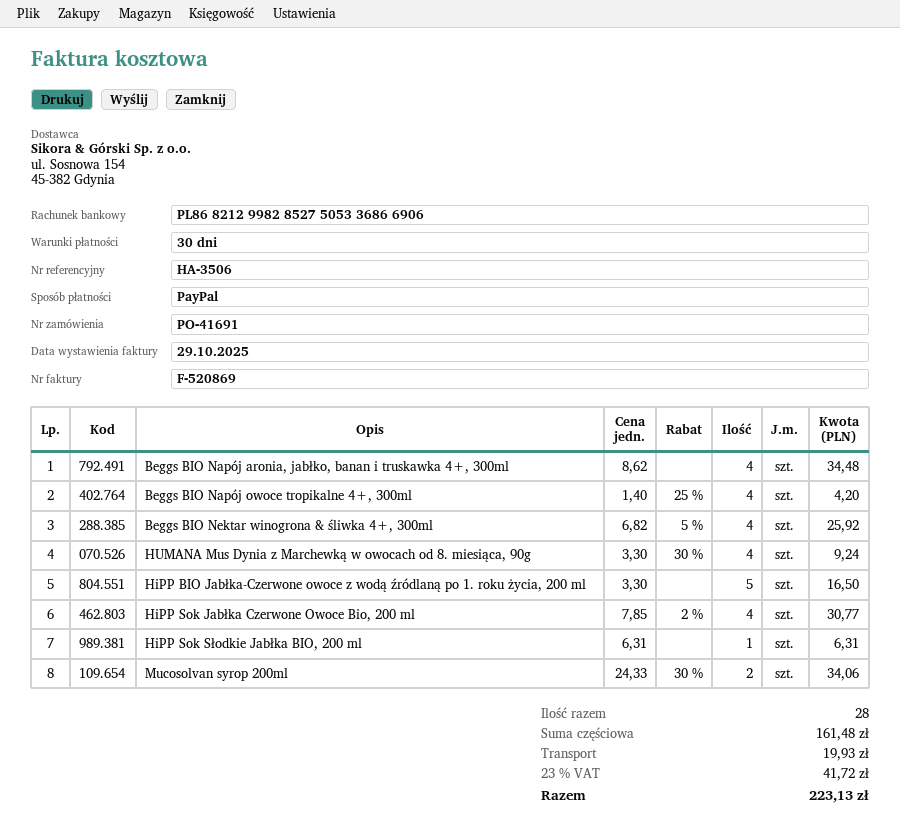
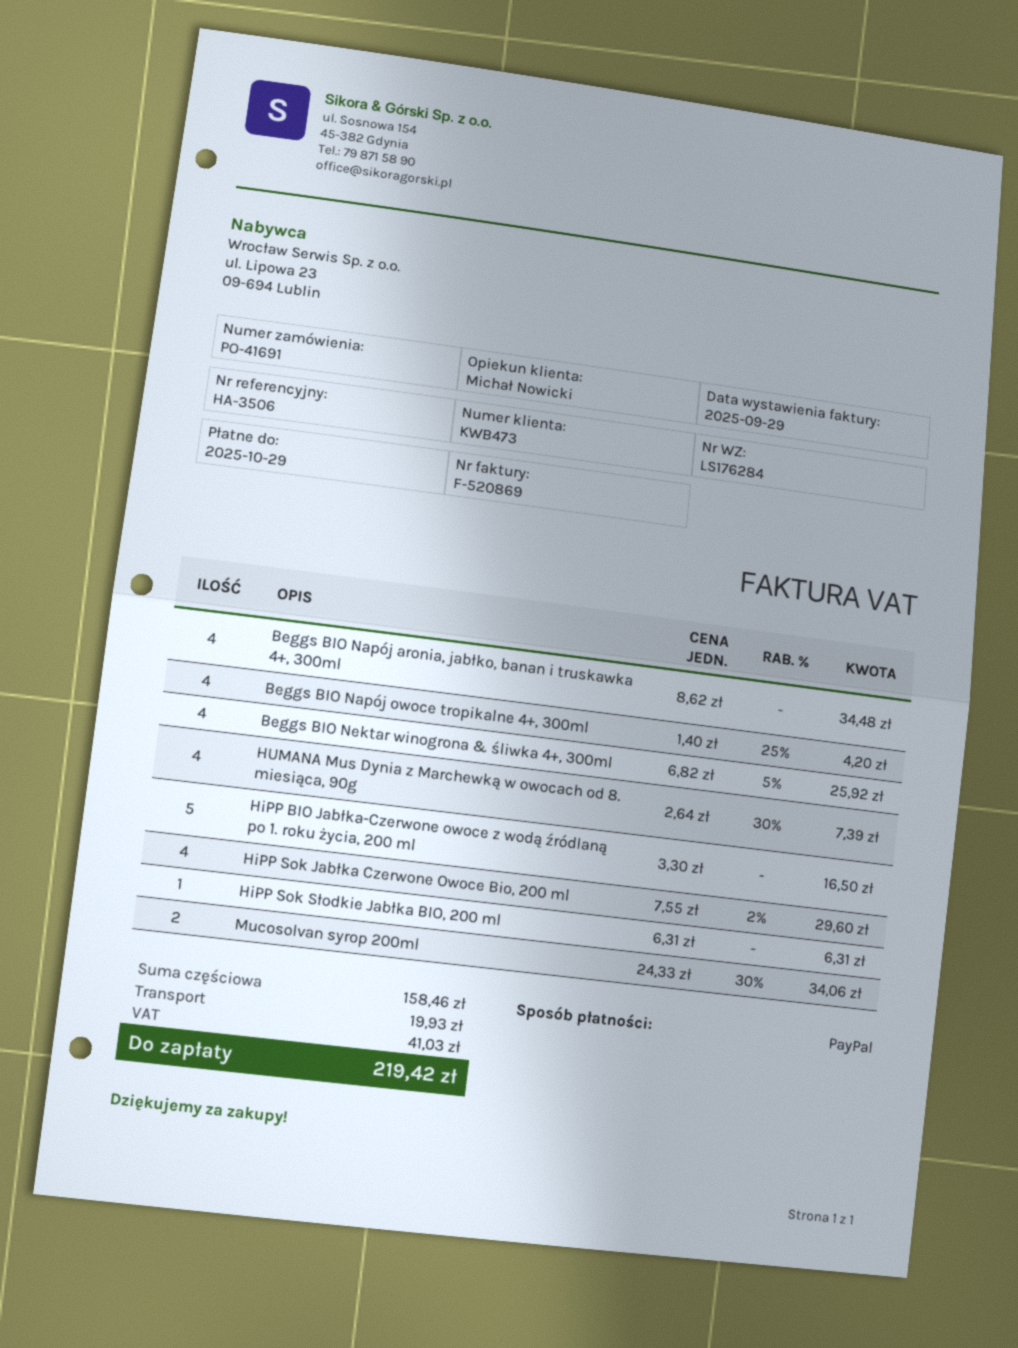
invoice date: 2025-10-29 -> 2025-09-29
HUMANA Mus Dynia z Marchewką w owocach od 8. miesiąca, 90g: 4 x 3.30 - 30% = 9.24 -> 4 x 2.64 - 30% = 7.39
HiPP Sok Jabłka Czerwone Owoce Bio, 200 ml: 4 x 7.85 - 2% = 30.77 -> 4 x 7.55 - 2% = 29.60
subtotal: 161.48 -> 158.46
tax: 41.72 -> 41.03
total: 223.13 -> 219.42

